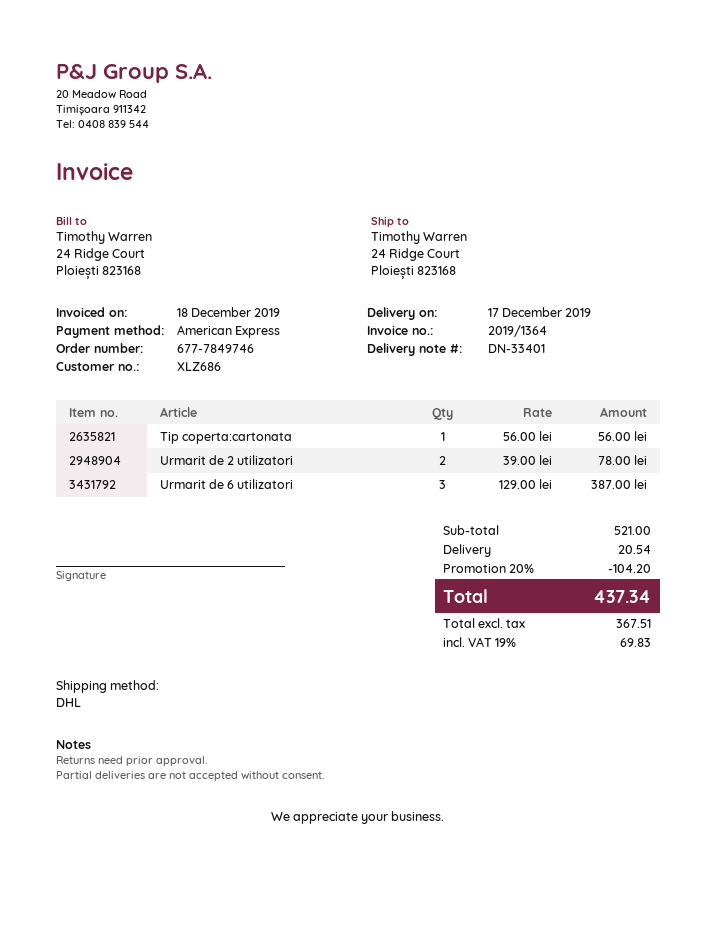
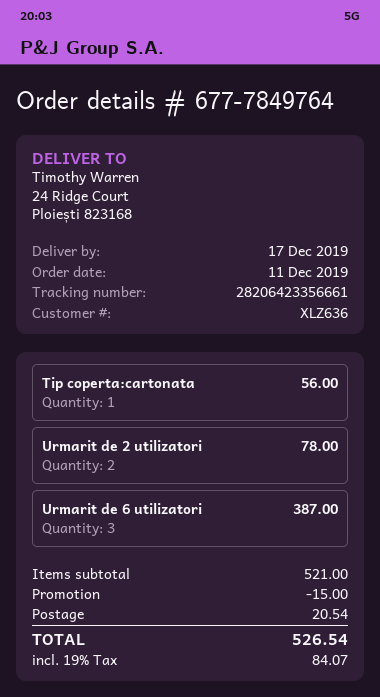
order number: 677-7849746 -> 677-7849764
customer number: XLZ686 -> XLZ636
discount: 104.20 -> 15.00
tax: 19% = 69.83 -> 19% = 84.07
total: 437.34 -> 526.54

